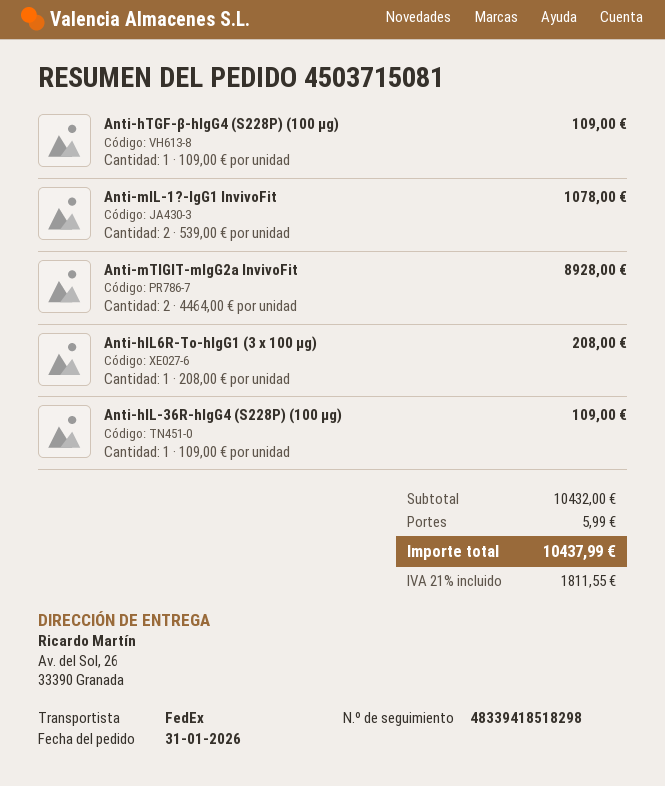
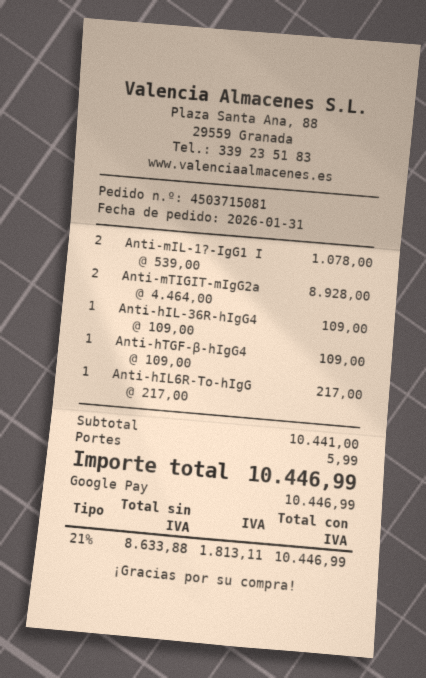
Anti-hIL6R-To-hIgG1 (3 x 100 µg): 1 x 208.00 = 208.00 -> 1 x 217.00 = 217.00
subtotal: 10432.00 -> 10441.00
tax: 21% = 1811.55 -> 21% = 1813.11
total: 10437.99 -> 10446.99

